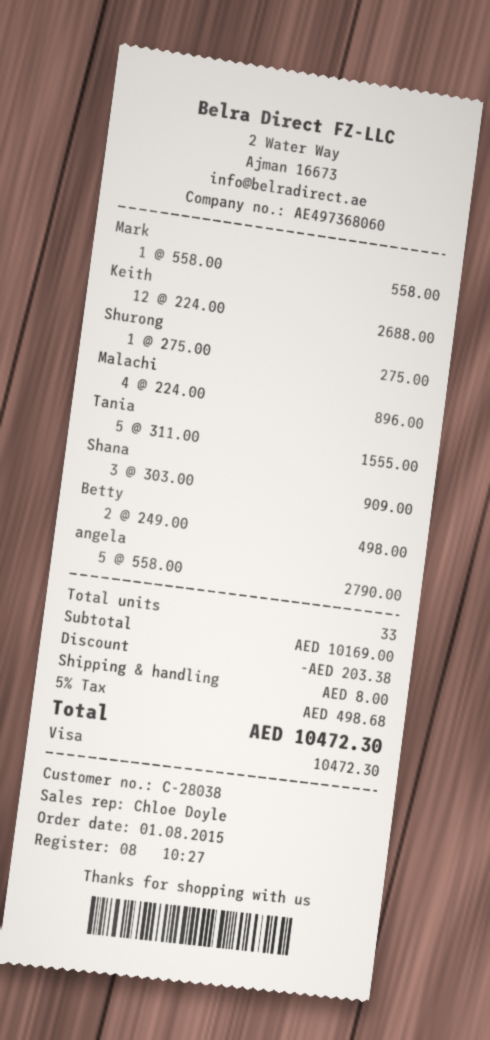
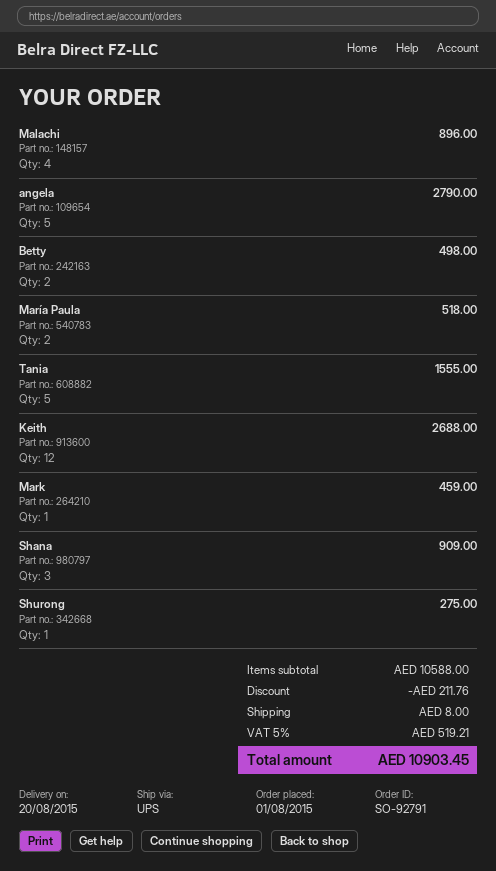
Mark: 1 for 558.00 -> 1 for 459.00
María Paula: none -> 2 for 518.00
subtotal: 10169.00 -> 10588.00
discount: 203.38 -> 211.76
tax: 5% = 498.68 -> 5% = 519.21
total: 10472.30 -> 10903.45

